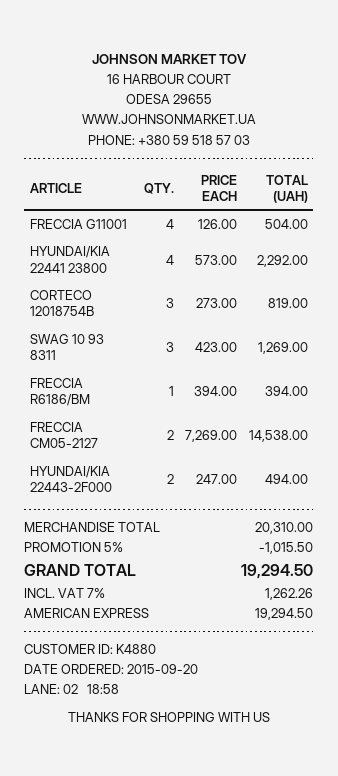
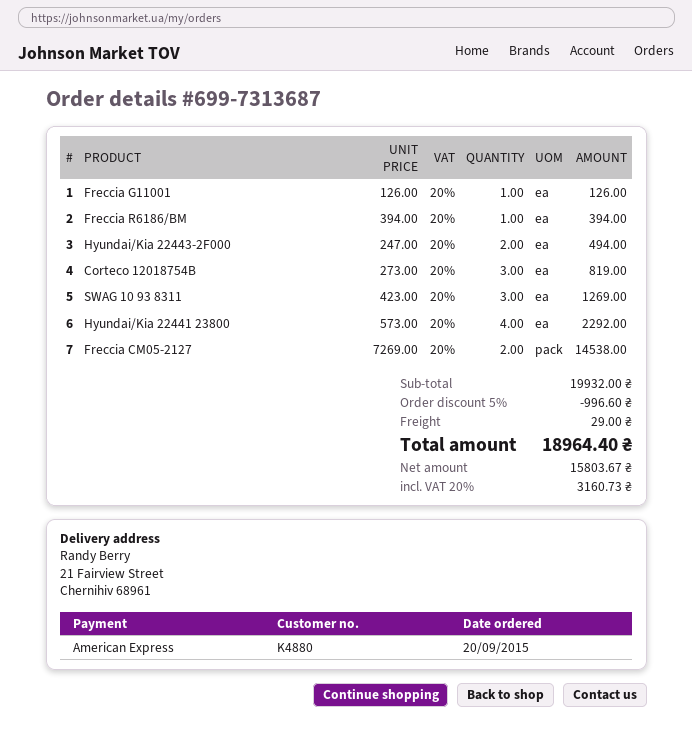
FRECCIA G11001: 4 x 126.00 = 504.00 -> 1 x 126.00 = 126.00
subtotal: 20310.00 -> 19932.00
discount: 5% = 1015.50 -> 5% = 996.60
shipping: none -> 29.00
tax: 7% = 1262.26 -> 20% = 3160.73
total: 19294.50 -> 18964.40

